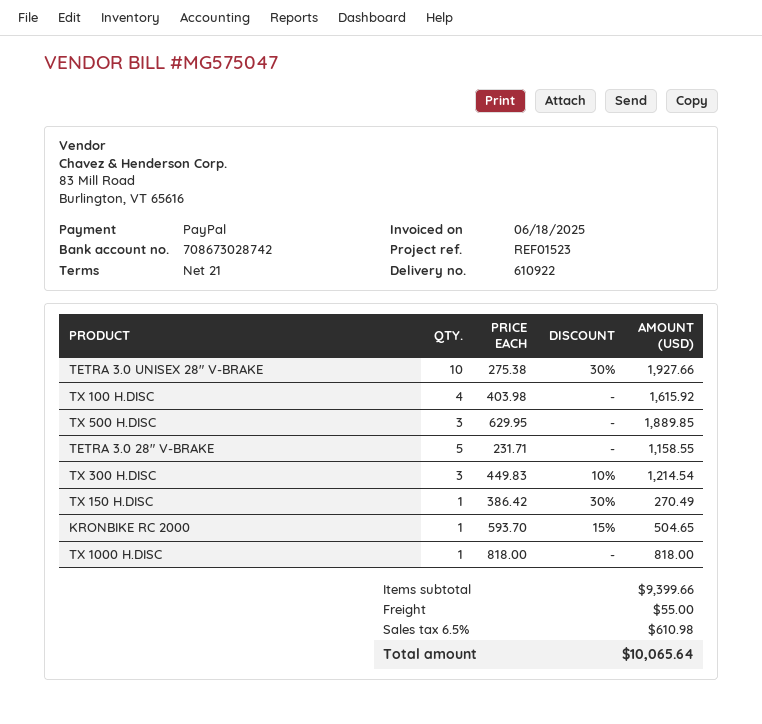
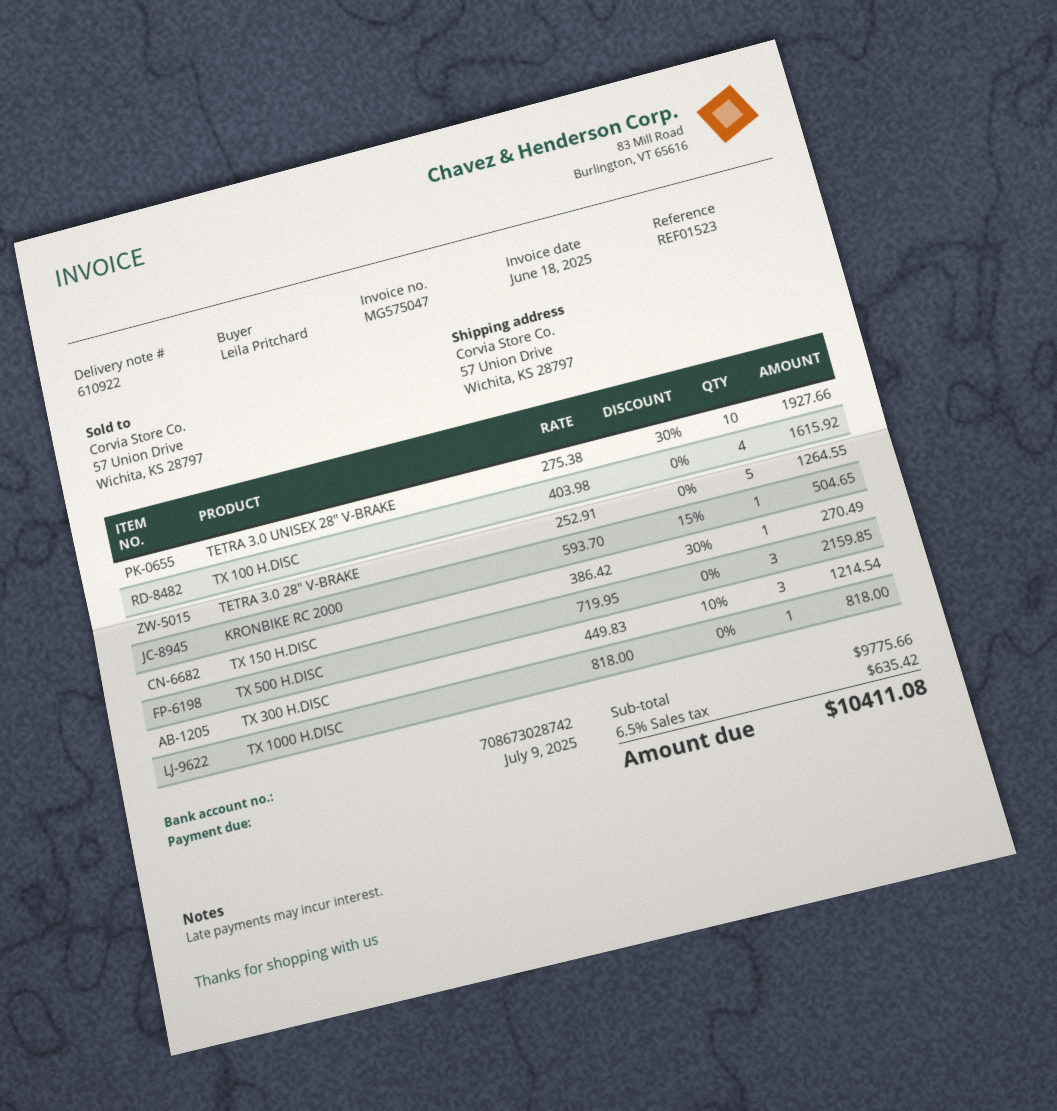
TX 500 H.DISC: 3 x 629.95 = 1889.85 -> 3 x 719.95 = 2159.85
TETRA 3.0 28″ V-BRAKE: 5 x 231.71 = 1158.55 -> 5 x 252.91 = 1264.55
subtotal: 9399.66 -> 9775.66
shipping: 55.00 -> none
tax: 6.5% = 610.98 -> 6.5% = 635.42
total: 10065.64 -> 10411.08

